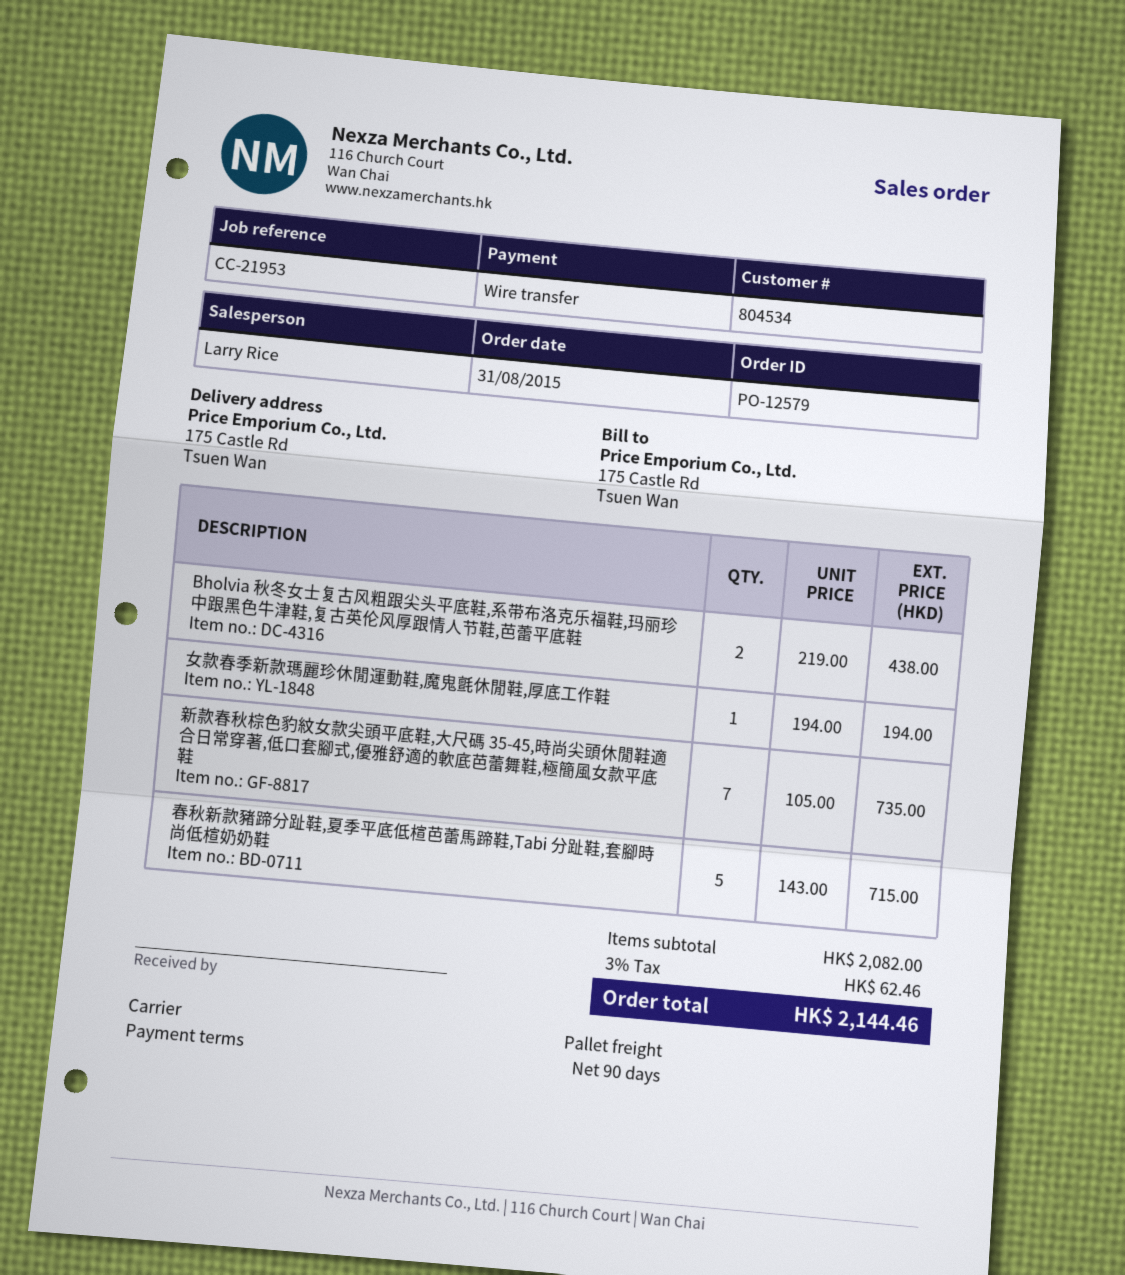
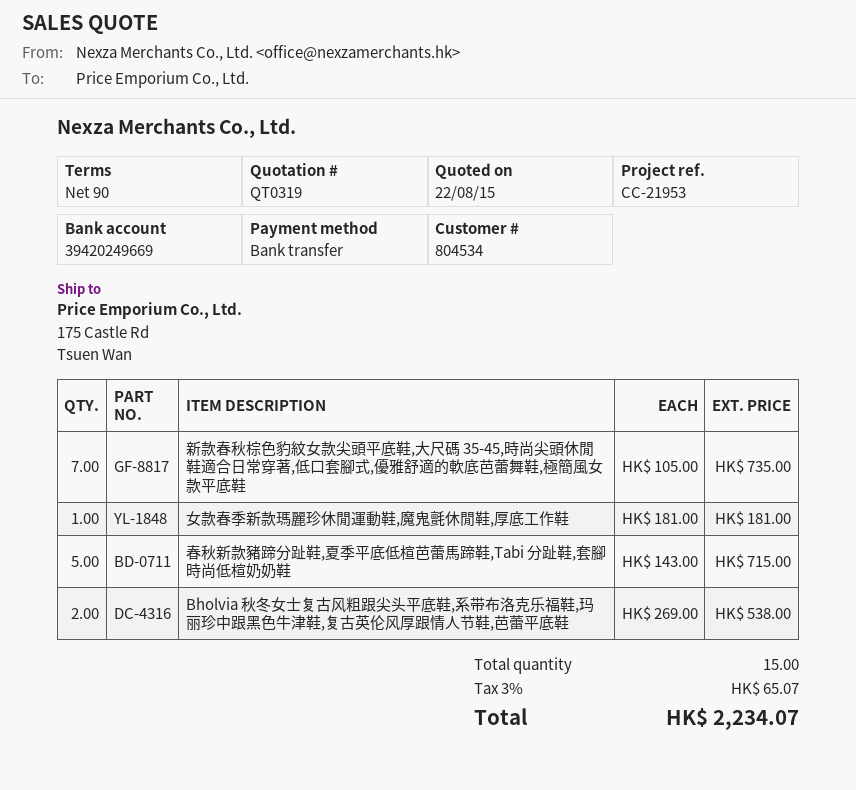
Bholvia 秋冬女士复古风粗跟尖头平底鞋,系带布洛克乐福鞋,玛丽珍中跟黑色牛津鞋,复古英伦风厚跟情人节鞋,芭蕾平底鞋: 2 x 219.00 = 438.00 -> 2 x 269.00 = 538.00
女款春季新款瑪麗珍休閒運動鞋,魔鬼氈休閒鞋,厚底工作鞋: 1 x 194.00 = 194.00 -> 1 x 181.00 = 181.00
tax: 3% = 62.46 -> 3% = 65.07
total: 2144.46 -> 2234.07

